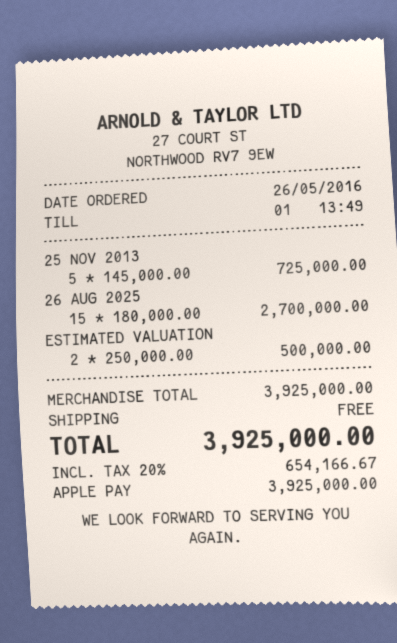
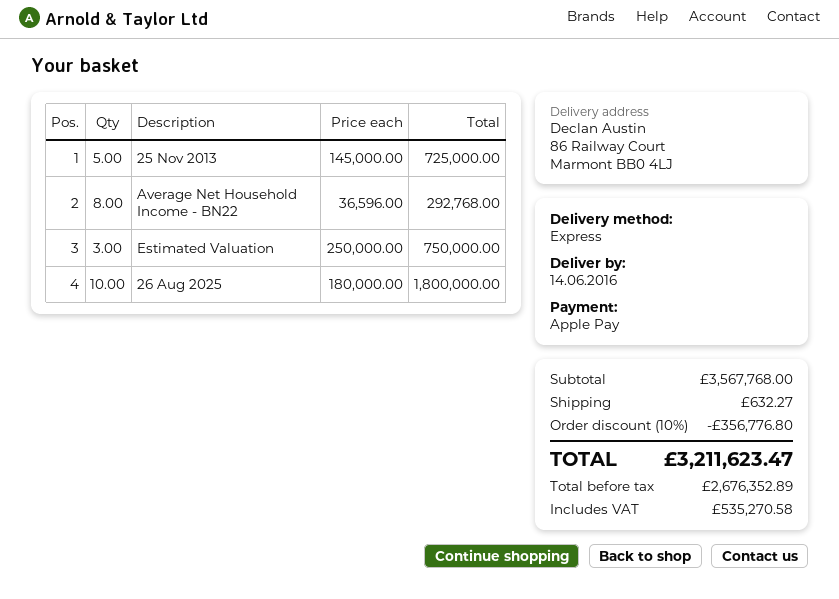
26 AUG 2025: 15 x 180000.00 = 2700000.00 -> 10 x 180000.00 = 1800000.00
ESTIMATED VALUATION: 2 x 250000.00 = 500000.00 -> 3 x 250000.00 = 750000.00
Average Net Household Income - BN22: none -> 8 x 36596.00 = 292768.00
subtotal: 3925000.00 -> 3567768.00
discount: none -> 10% = 356776.80
shipping: 0.00 -> 632.27
tax: 654166.67 -> 535270.58
total: 3925000.00 -> 3211623.47

